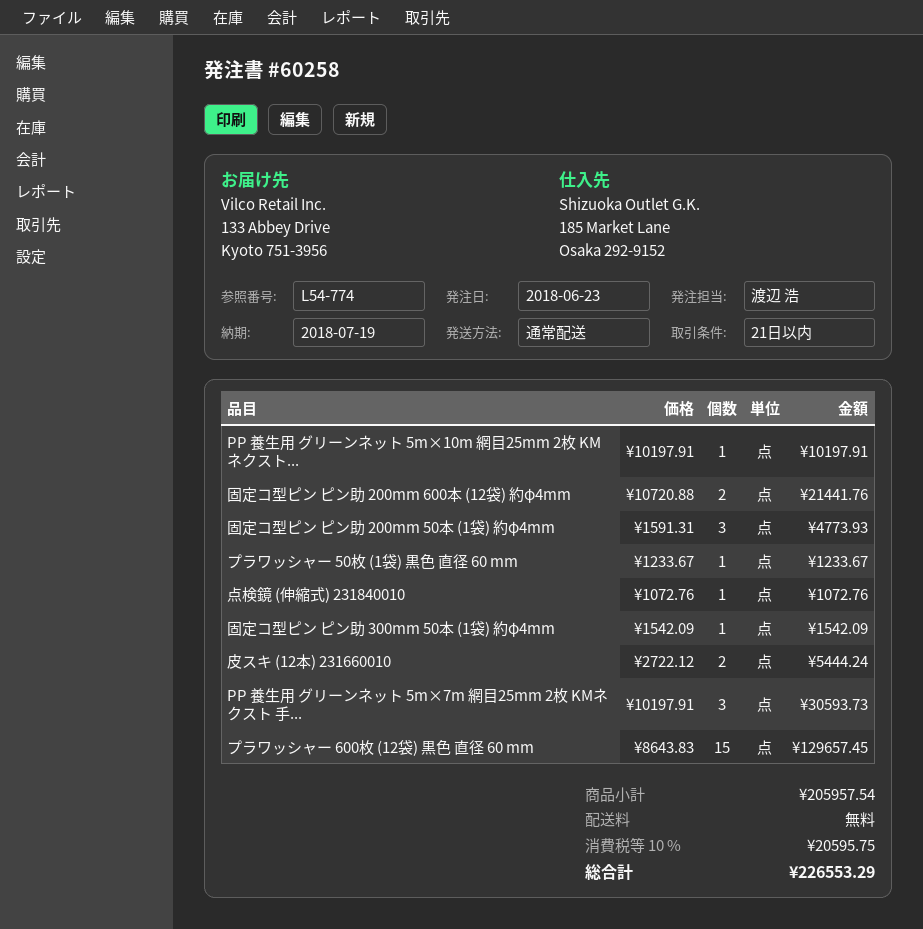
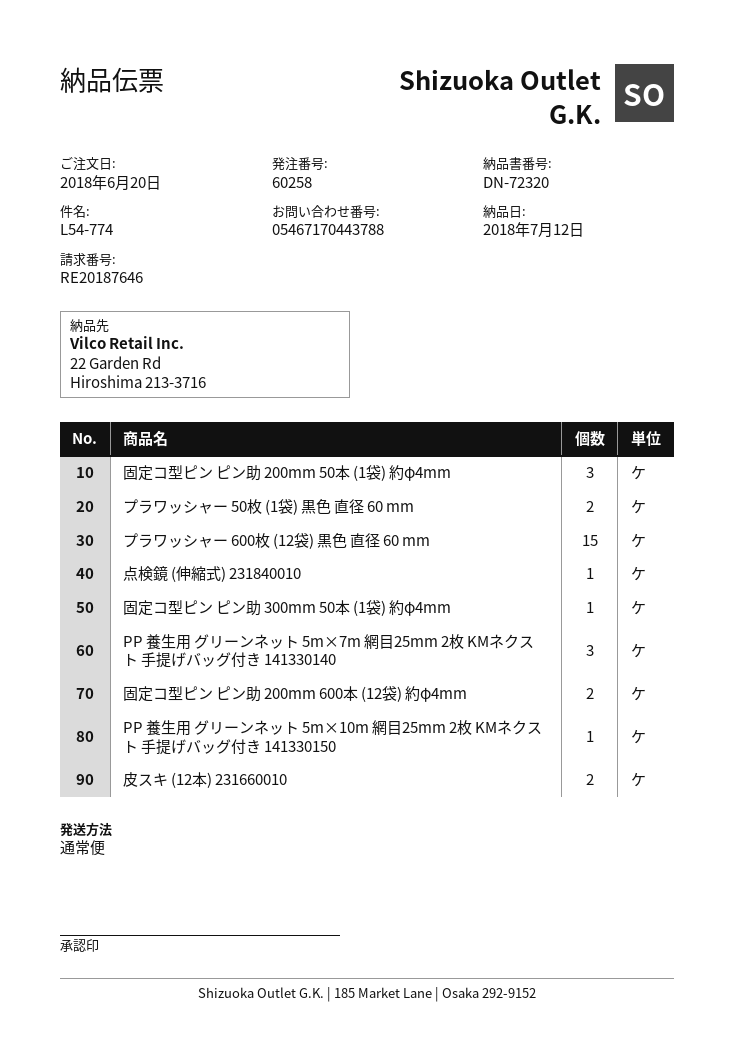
order date: 2018-06-23 -> 2018-06-20
delivery date: 2018-07-19 -> 2018-07-12
ship to: 133 Abbey Drive, Kyoto 751-3956 -> 22 Garden Rd, Hiroshima 213-3716
プラワッシャー 50枚 (1袋) 黒色 直径 60 mm: 1 -> 2

